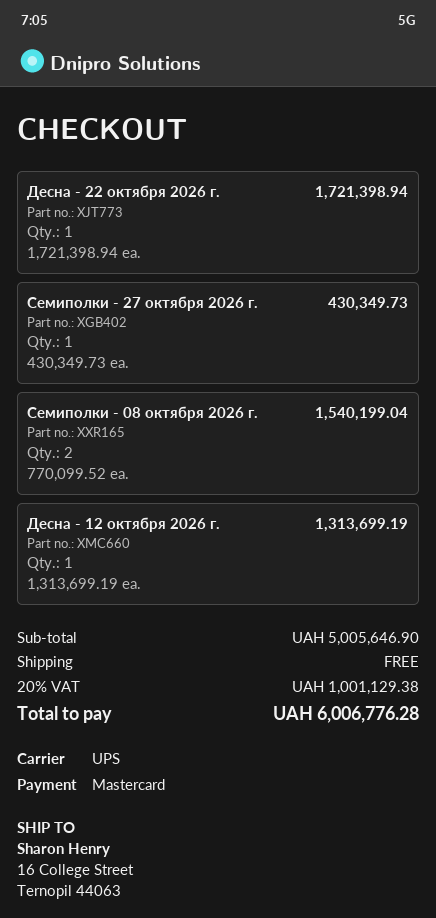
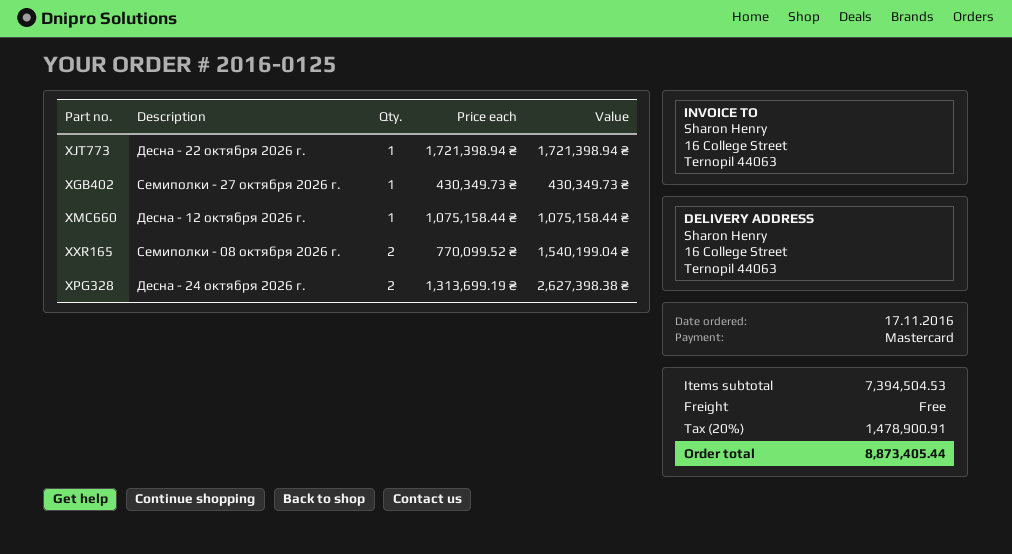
Десна - 12 октября 2026 г.: 1 x 1313699.19 = 1313699.19 -> 1 x 1075158.44 = 1075158.44
Десна - 24 октября 2026 г.: none -> 2 x 1313699.19 = 2627398.38
subtotal: 5005646.90 -> 7394504.53
tax: 20% = 1001129.38 -> 20% = 1478900.91
total: 6006776.28 -> 8873405.44

